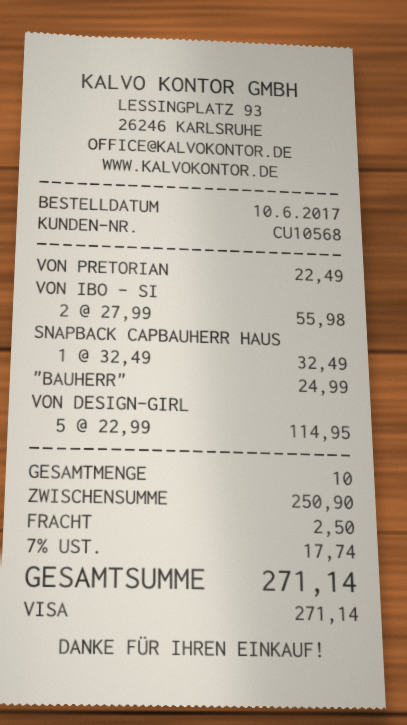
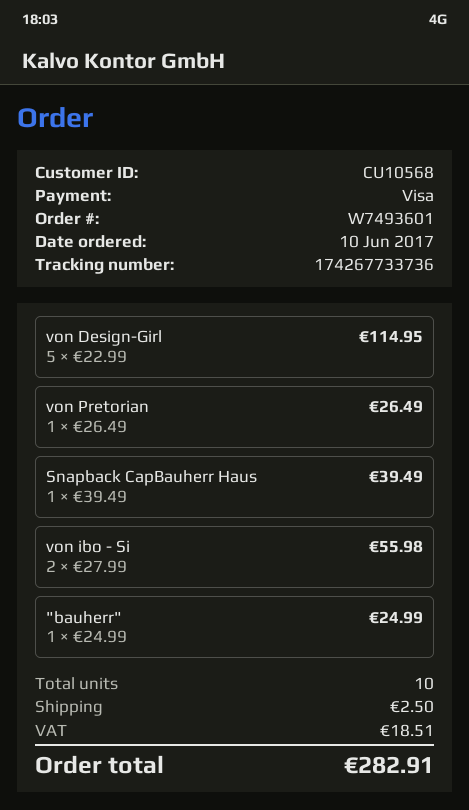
VON PRETORIAN: 1 x 22.49 = 22.49 -> 1 x 26.49 = 26.49
SNAPBACK CAPBAUHERR HAUS: 1 x 32.49 = 32.49 -> 1 x 39.49 = 39.49
tax: 17.74 -> 18.51
total: 271.14 -> 282.91

